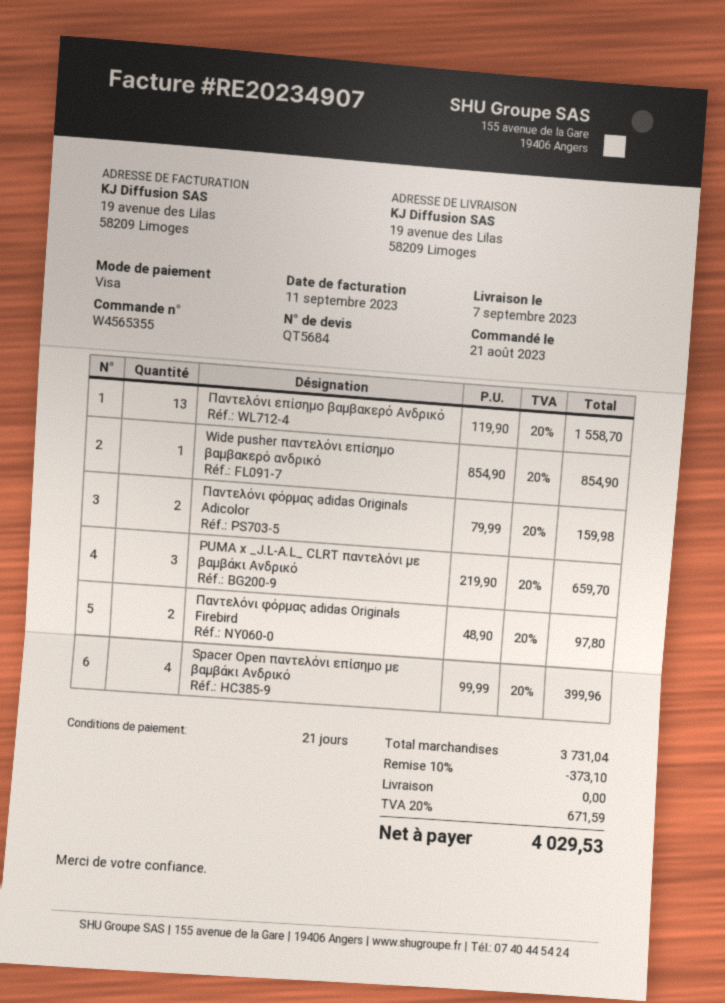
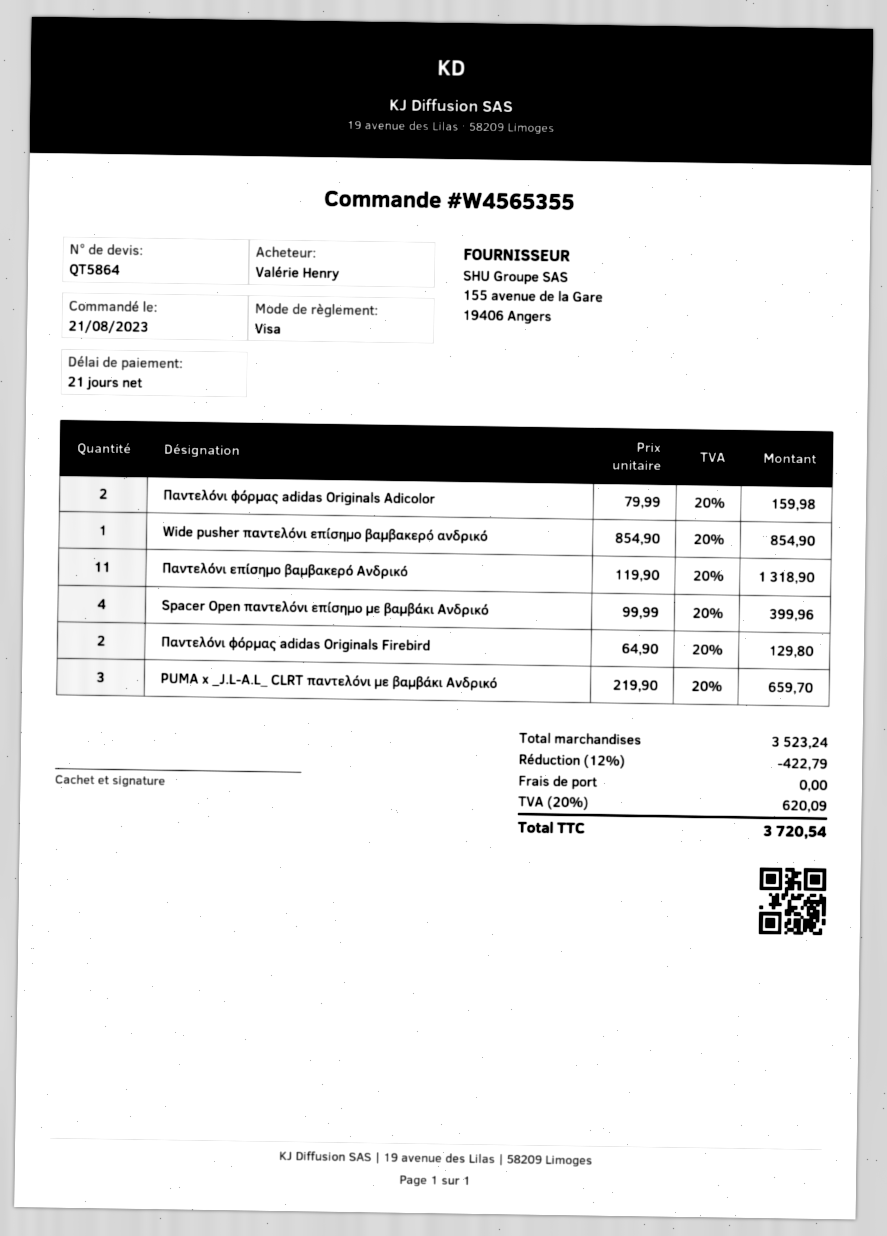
quote number: QT5684 -> QT5864
Παντελόνι επίσημο βαμβακερό Ανδρικό: 13 x 119.90 = 1558.70 -> 11 x 119.90 = 1318.90
Παντελόνι φόρμας adidas Originals Firebird: 2 x 48.90 = 97.80 -> 2 x 64.90 = 129.80
subtotal: 3731.04 -> 3523.24
discount: 10% = 373.10 -> 12% = 422.79
tax: 20% = 671.59 -> 20% = 620.09
total: 4029.53 -> 3720.54

